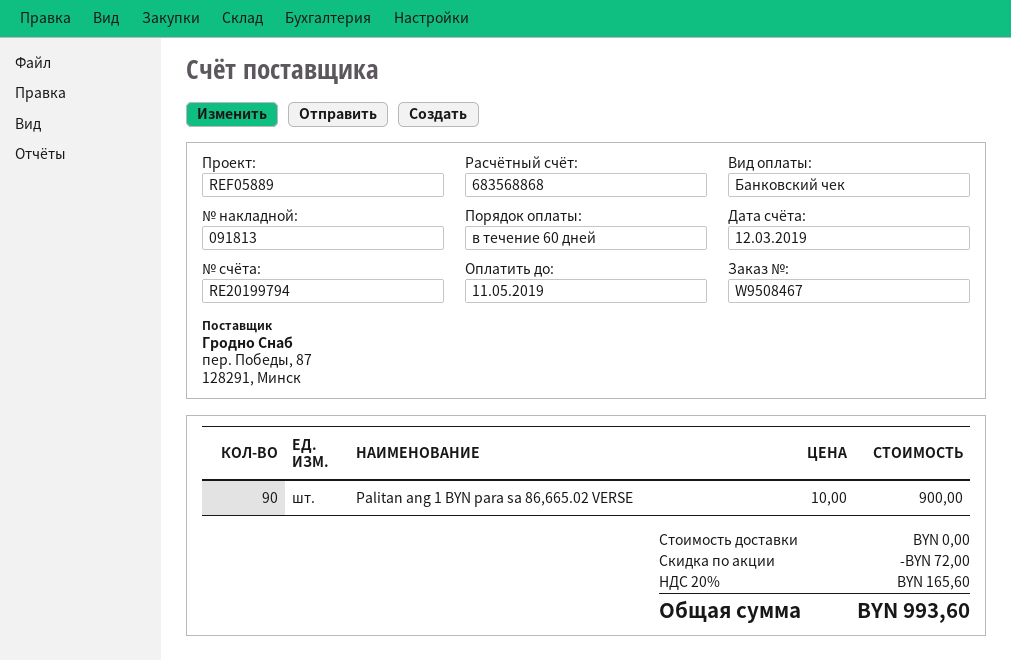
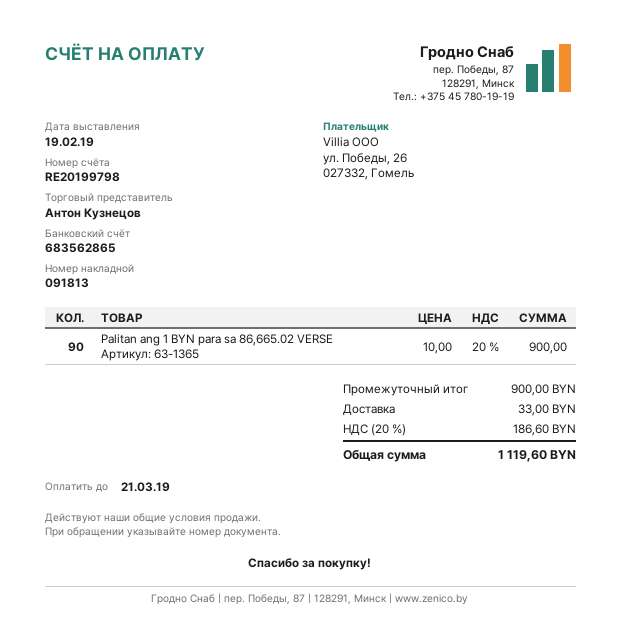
invoice number: RE20199794 -> RE20199798
invoice date: 2019-03-12 -> 2019-02-19
due date: 2019-05-11 -> 2019-03-21
bank account: 683568868 -> 683562865
discount: 72.00 -> none
shipping: 0.00 -> 33.00
tax: 20% = 165.60 -> 20% = 186.60
total: 993.60 -> 1119.60

